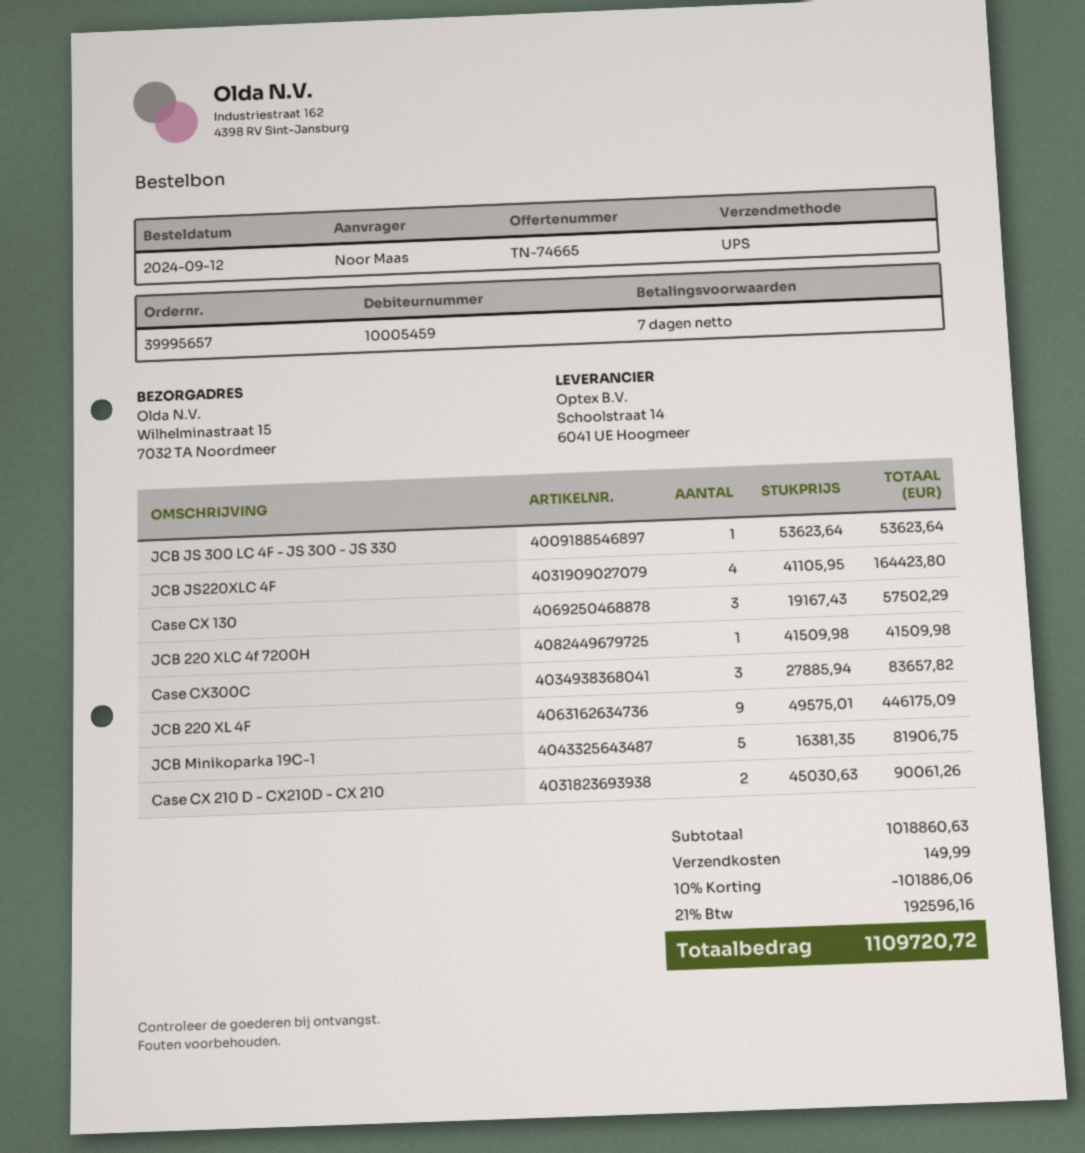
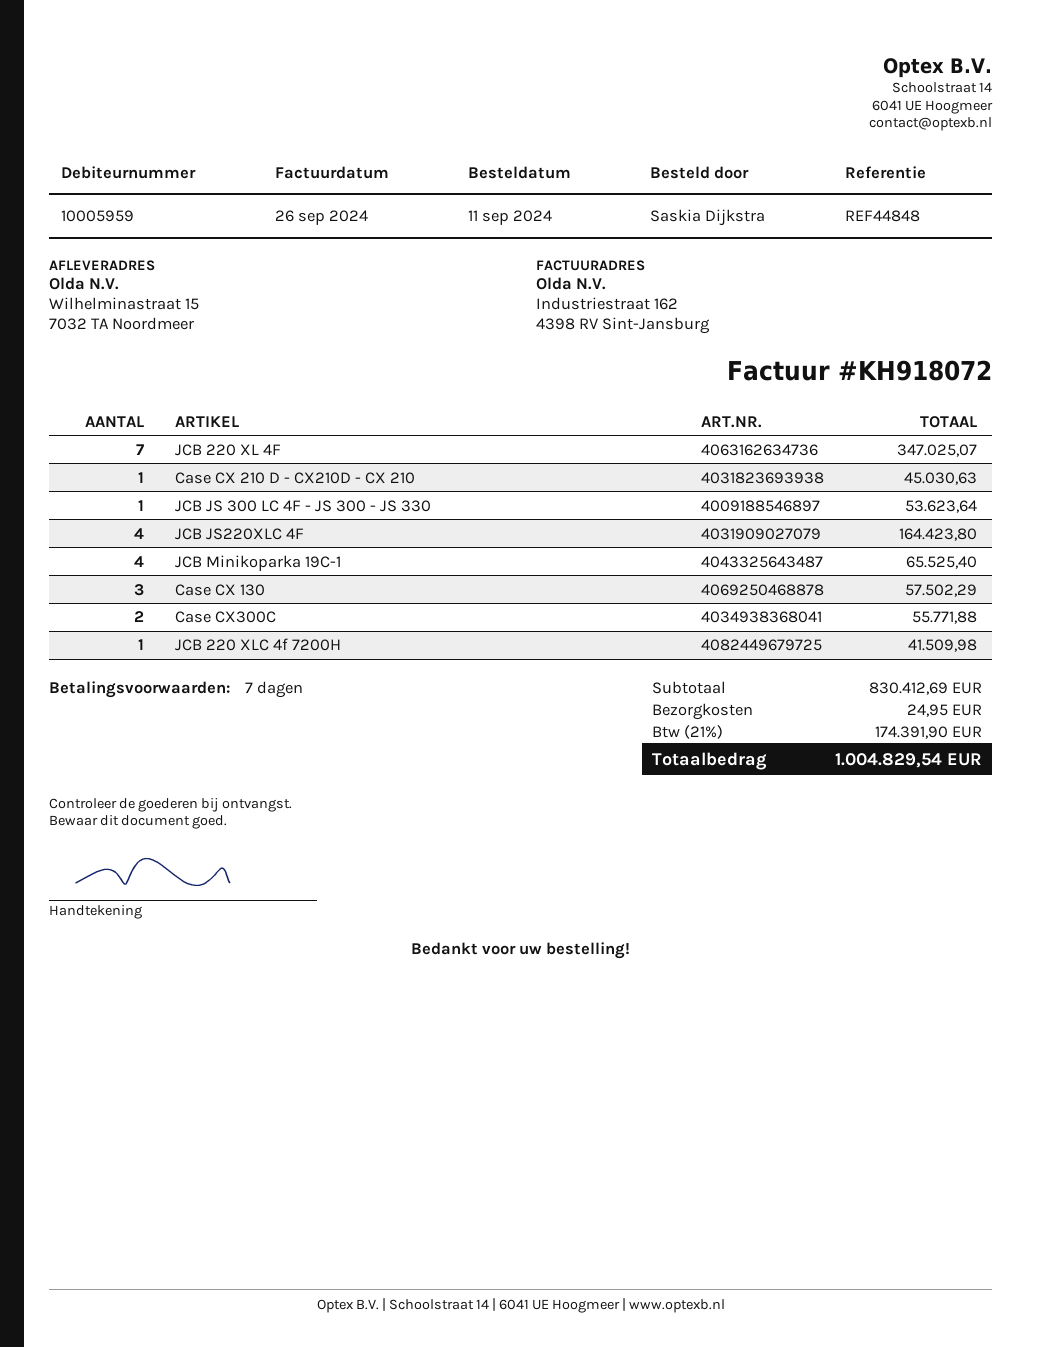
order date: 2024-09-12 -> 2024-09-11
customer number: 10005459 -> 10005959
ordered by: Noor Maas -> Saskia Dijkstra
Case CX300C: 3 for 83657.82 -> 2 for 55771.88
JCB 220 XL 4F: 9 for 446175.09 -> 7 for 347025.07
JCB Minikoparka 19C-1: 5 for 81906.75 -> 4 for 65525.40
Case CX 210 D - CX210D - CX 210: 2 for 90061.26 -> 1 for 45030.63
subtotal: 1018860.63 -> 830412.69
discount: 10% = 101886.06 -> none
shipping: 149.99 -> 24.95
tax: 21% = 192596.16 -> 21% = 174391.90
total: 1109720.72 -> 1004829.54

